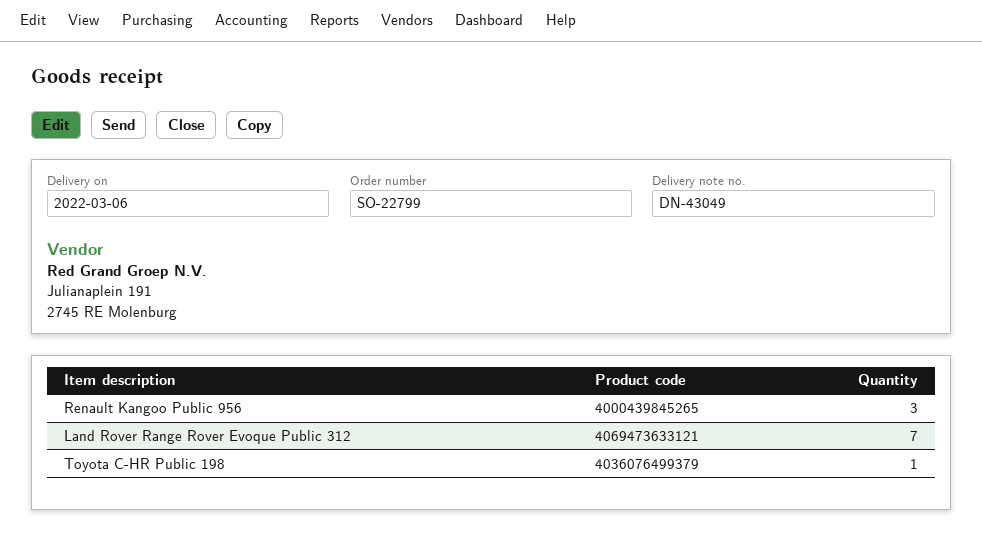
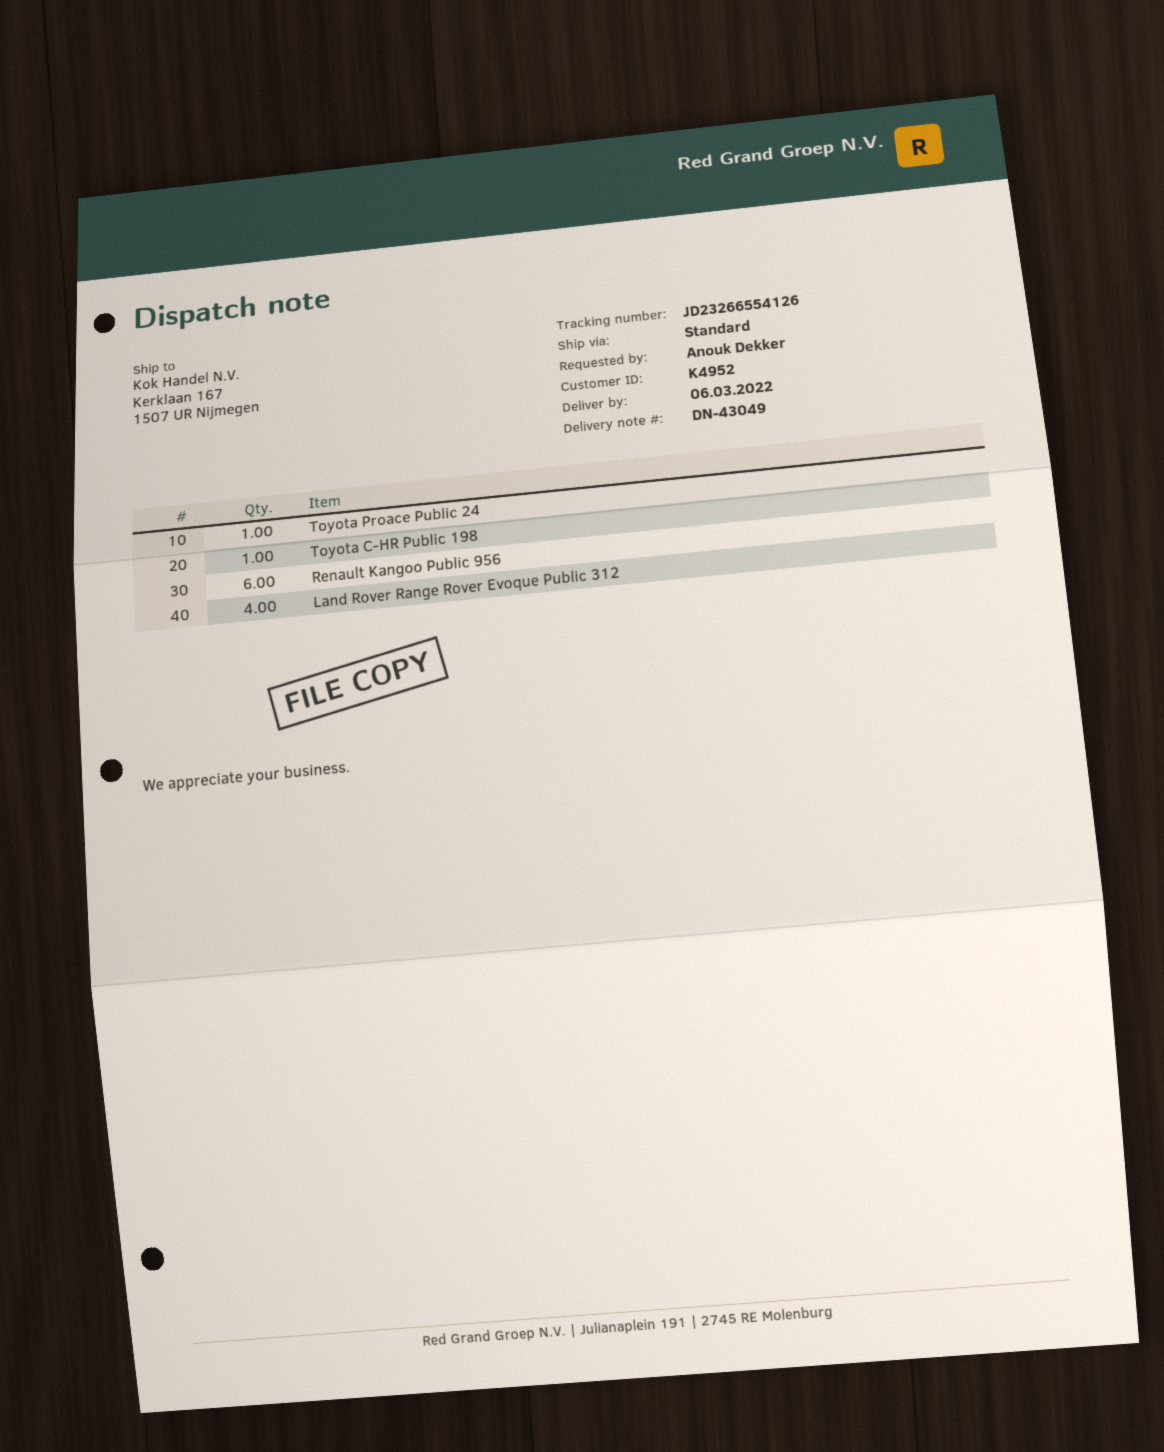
Renault Kangoo Public 956: 3 -> 6
Land Rover Range Rover Evoque Public 312: 7 -> 4
Toyota Proace Public 24: none -> 1

